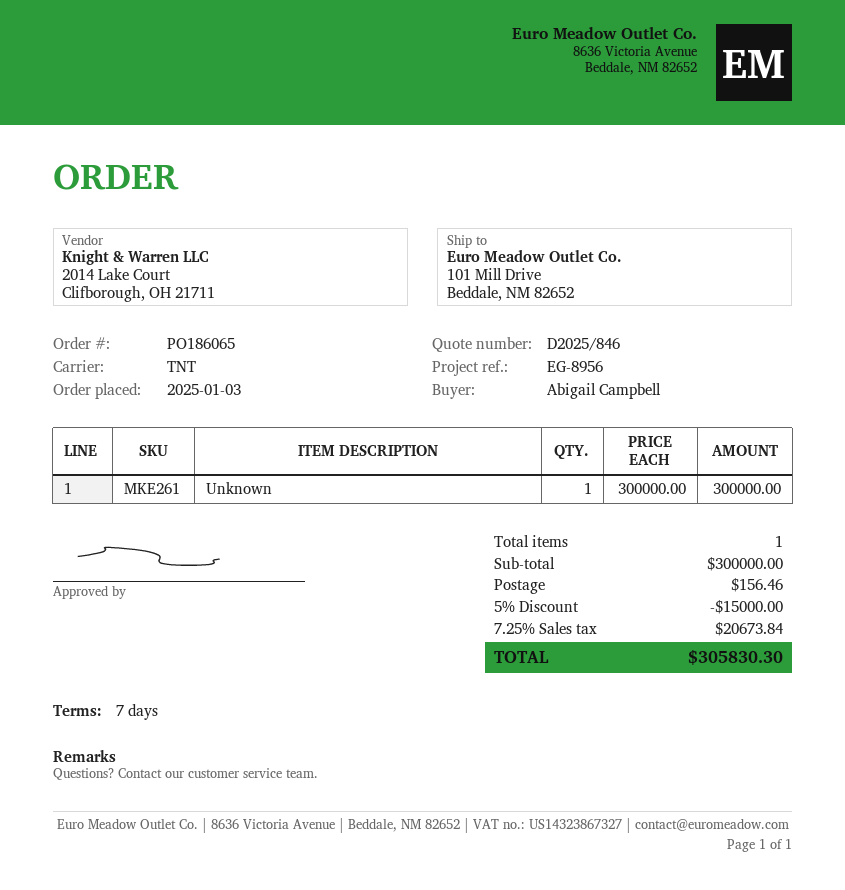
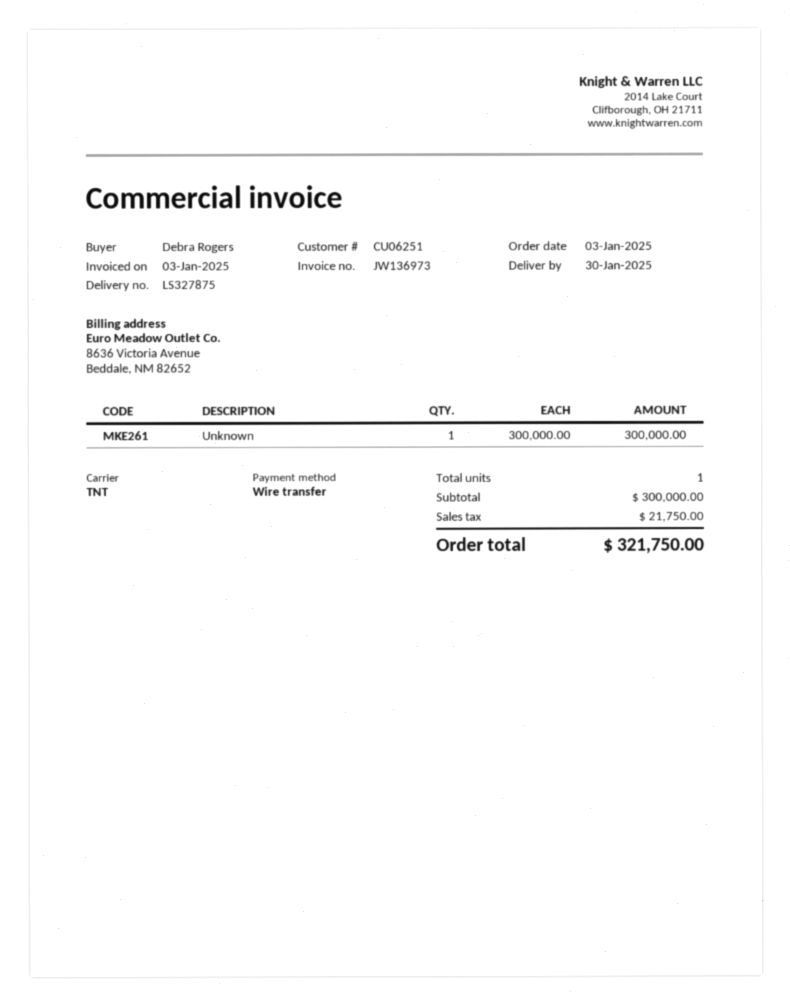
ordered by: Abigail Campbell -> Debra Rogers
discount: 5% = 15000.00 -> none
shipping: 156.46 -> none
tax: 20673.84 -> 21750.00
total: 305830.30 -> 321750.00

